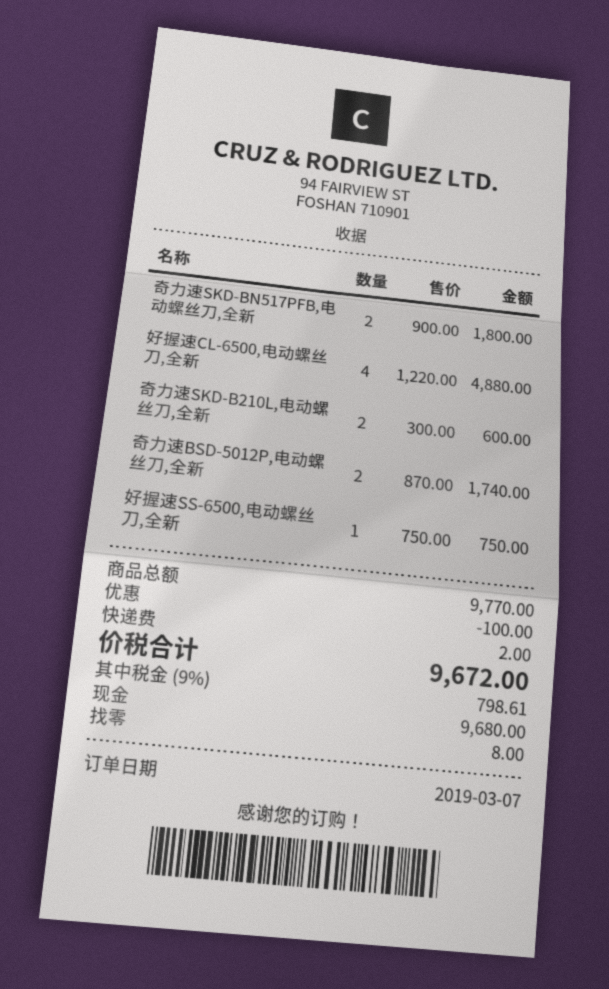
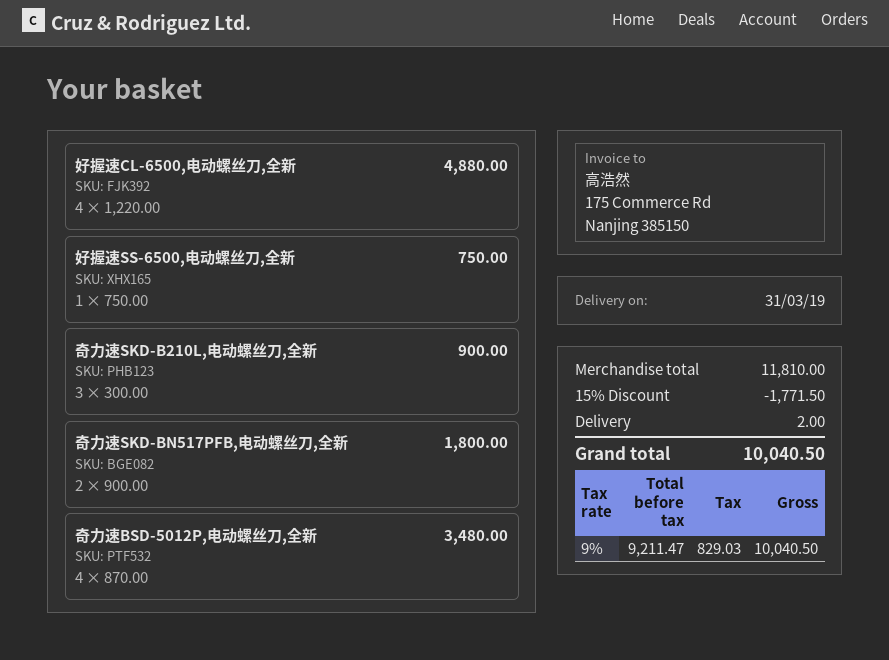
奇力速SKD-B210L,电动螺丝刀,全新: 2 x 300.00 = 600.00 -> 3 x 300.00 = 900.00
奇力速BSD-5012P,电动螺丝刀,全新: 2 x 870.00 = 1740.00 -> 4 x 870.00 = 3480.00
subtotal: 9770.00 -> 11810.00
discount: 100.00 -> 1771.50
tax: 9% = 798.61 -> 9% = 829.03
total: 9672.00 -> 10040.50

